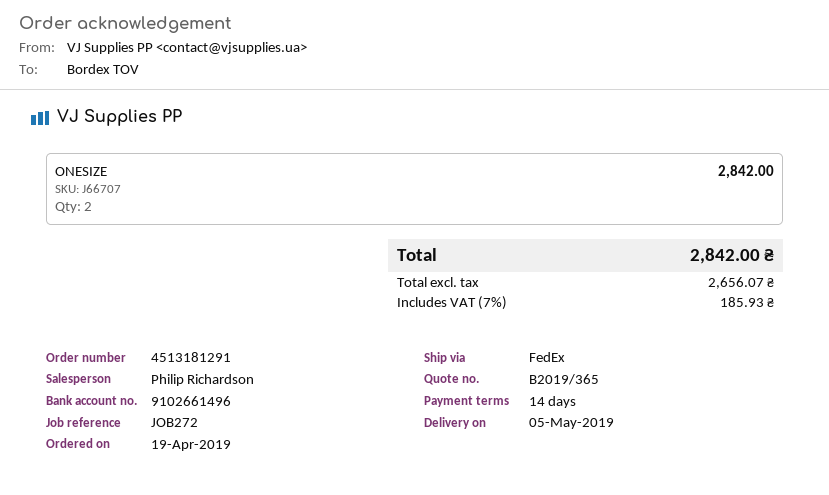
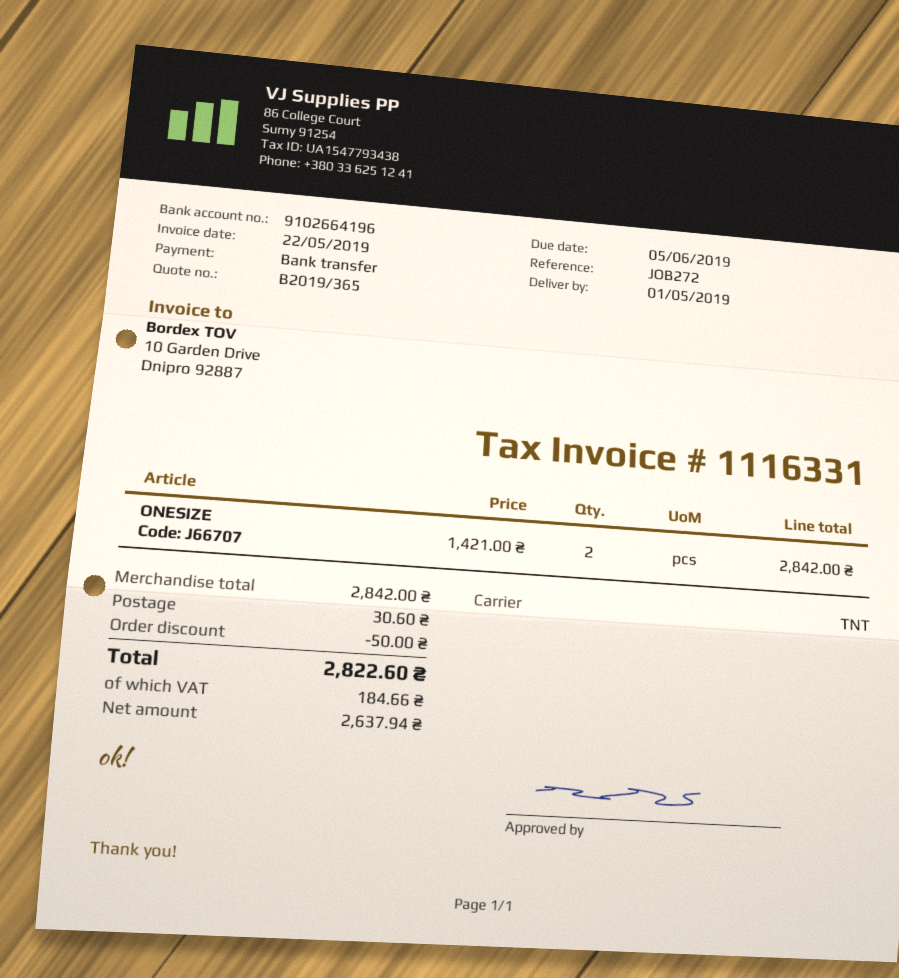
delivery date: 2019-05-05 -> 2019-05-01
bank account: 9102661496 -> 9102664196
shipping method: FedEx -> TNT
discount: none -> 50.00
shipping: none -> 30.60
net: 2656.07 -> 2637.94
tax: 185.93 -> 184.66
total: 2842.00 -> 2822.60

